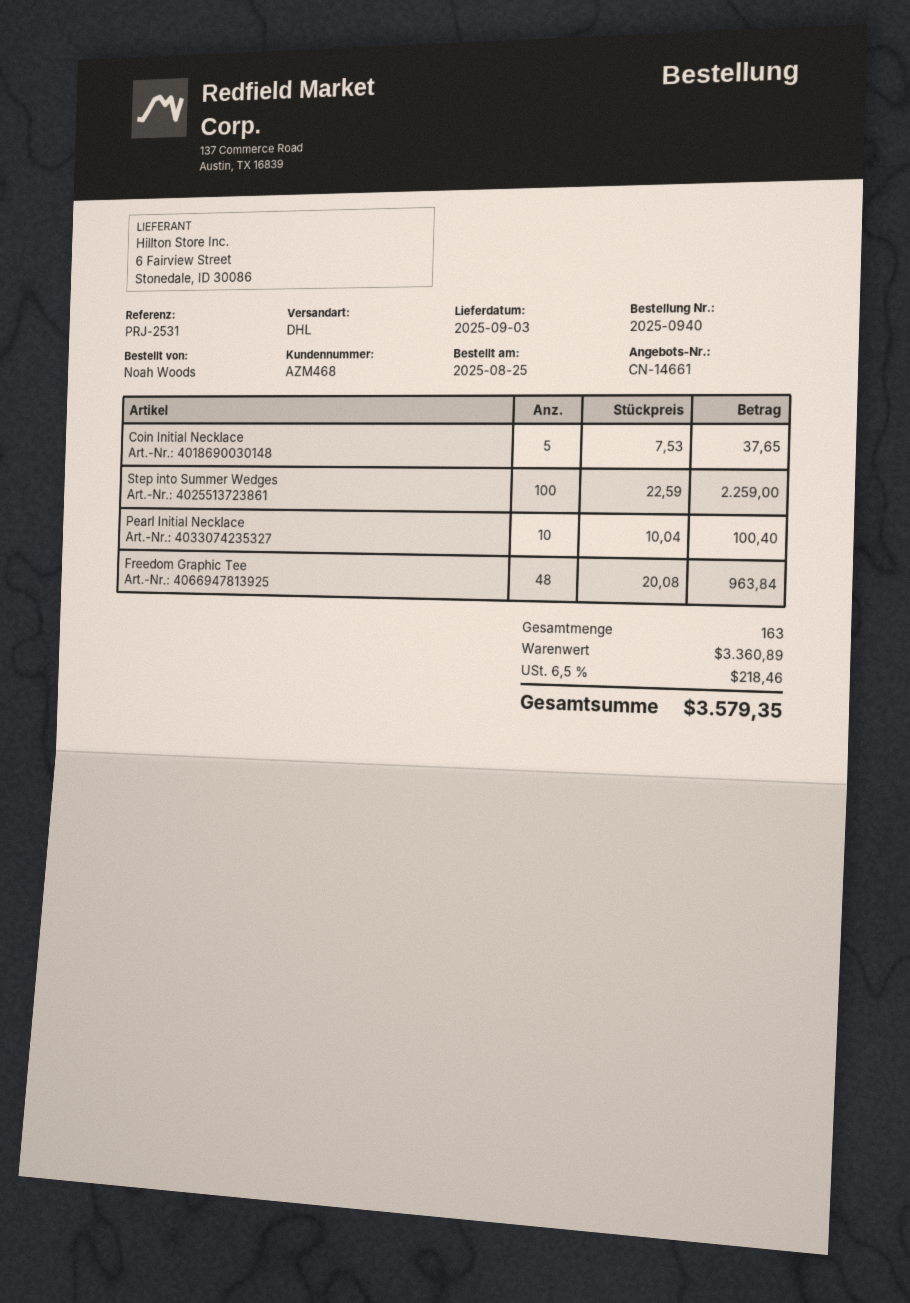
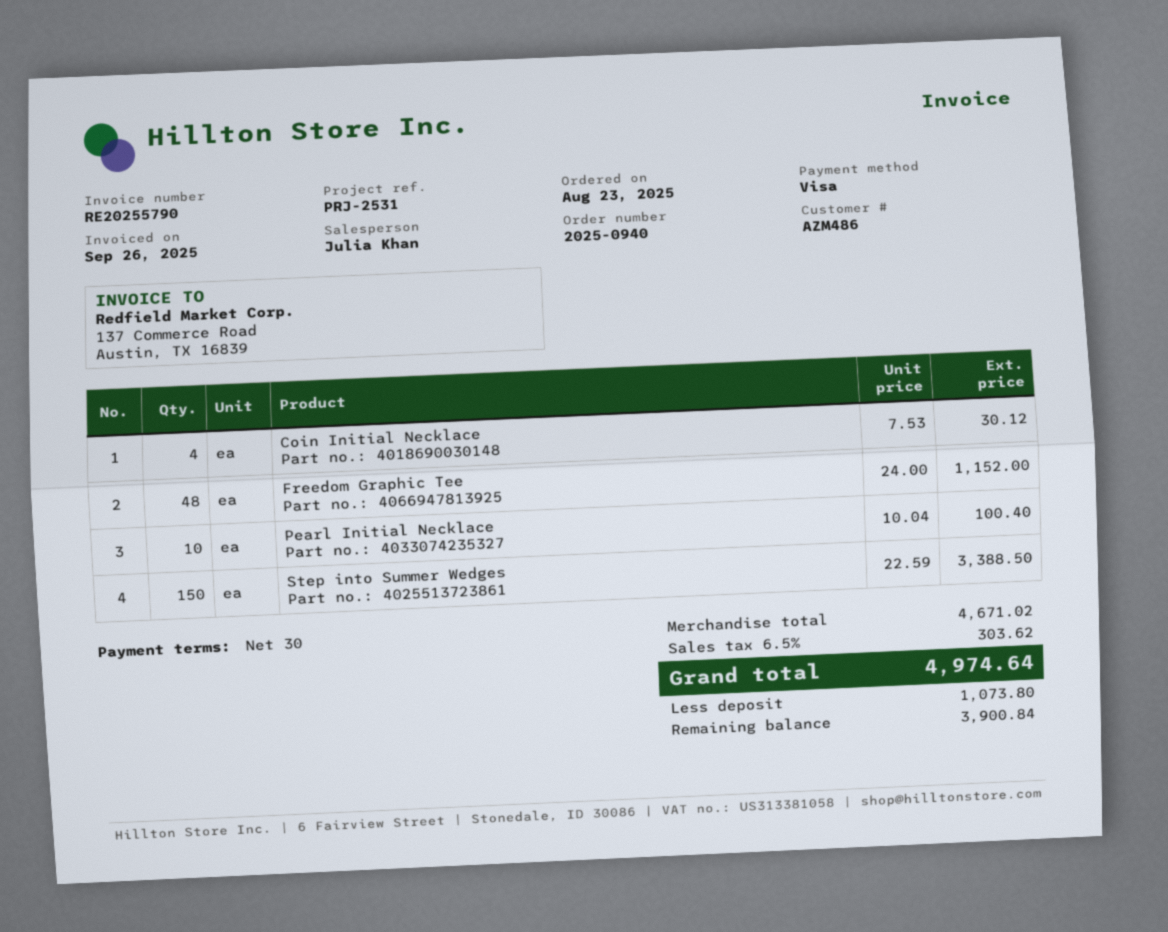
order date: 2025-08-25 -> 2025-08-23
customer number: AZM468 -> AZM486
Coin Initial Necklace: 5 x 7.53 = 37.65 -> 4 x 7.53 = 30.12
Step into Summer Wedges: 100 x 22.59 = 2259.00 -> 150 x 22.59 = 3388.50
Freedom Graphic Tee: 48 x 20.08 = 963.84 -> 48 x 24.00 = 1152.00
subtotal: 3360.89 -> 4671.02
tax: 6.5% = 218.46 -> 6.5% = 303.62
total: 3579.35 -> 4974.64

